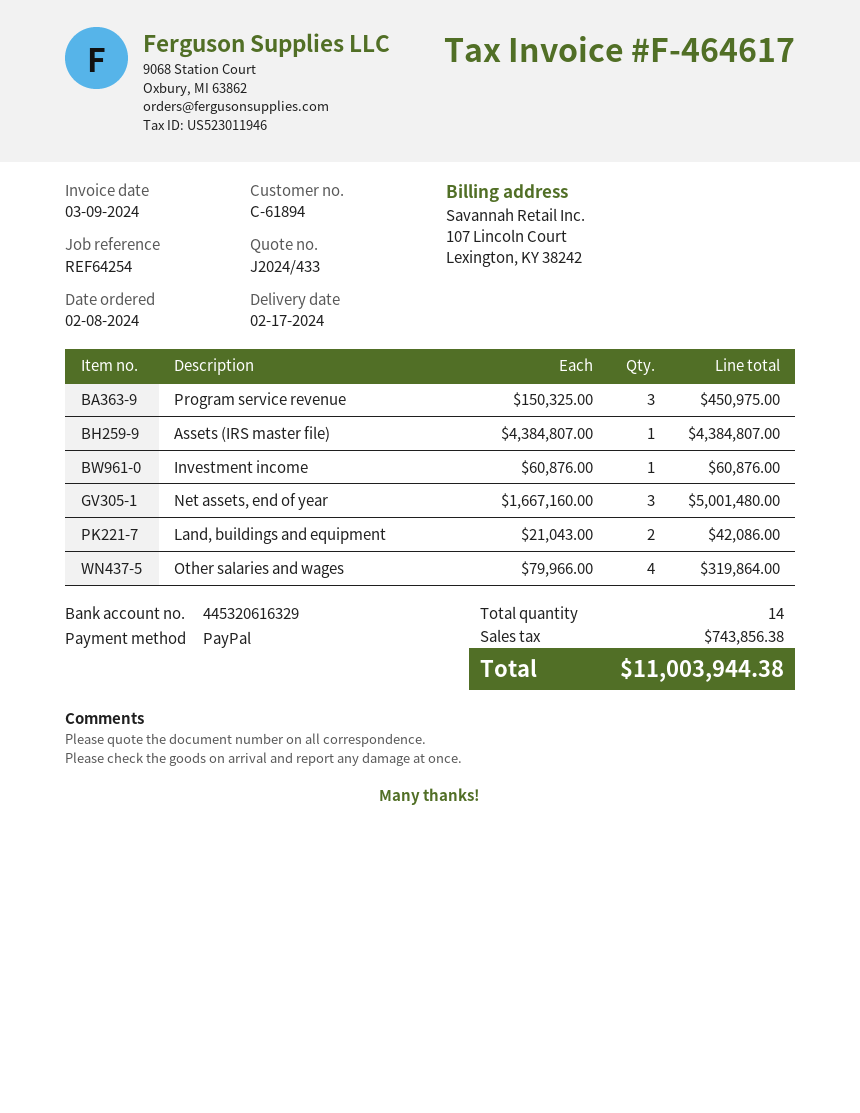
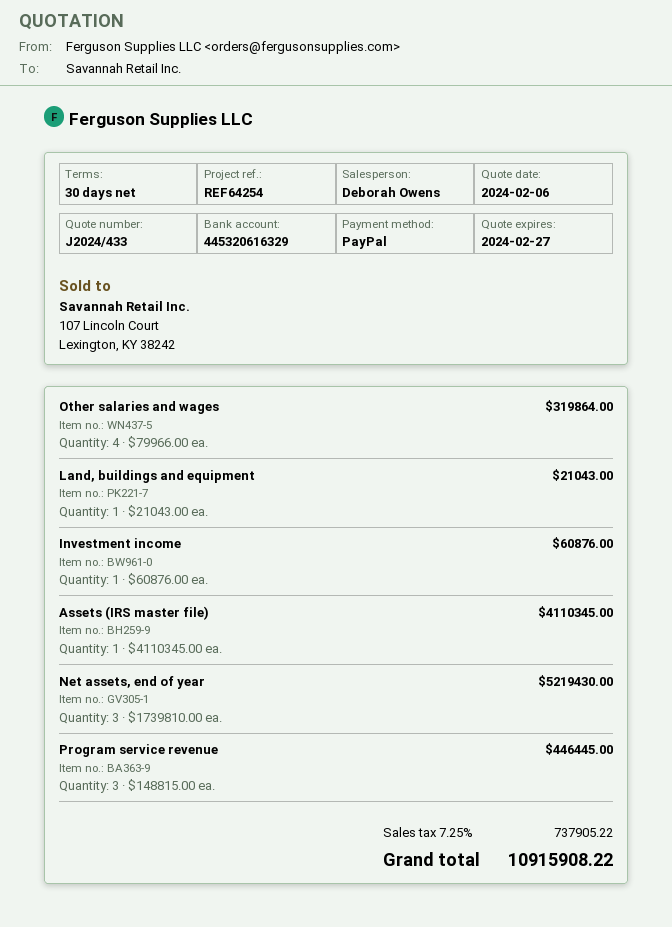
Program service revenue: 3 x 150325.00 = 450975.00 -> 3 x 148815.00 = 446445.00
Assets (IRS master file): 1 x 4384807.00 = 4384807.00 -> 1 x 4110345.00 = 4110345.00
Net assets, end of year: 3 x 1667160.00 = 5001480.00 -> 3 x 1739810.00 = 5219430.00
Land, buildings and equipment: 2 x 21043.00 = 42086.00 -> 1 x 21043.00 = 21043.00
tax: 743856.38 -> 737905.22
total: 11003944.38 -> 10915908.22

